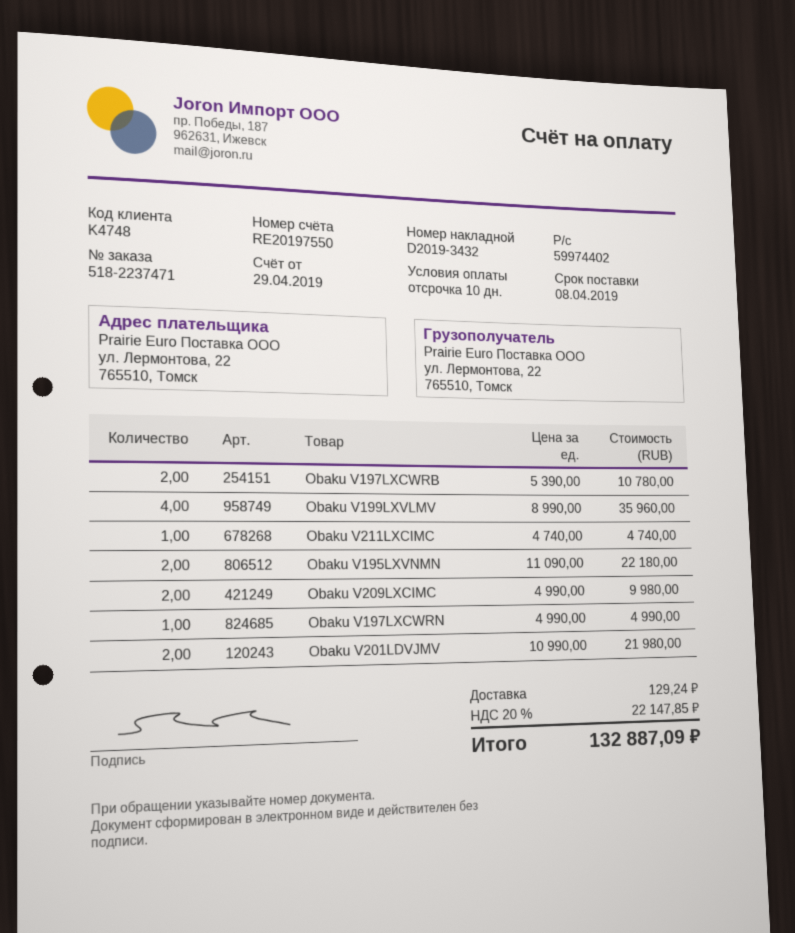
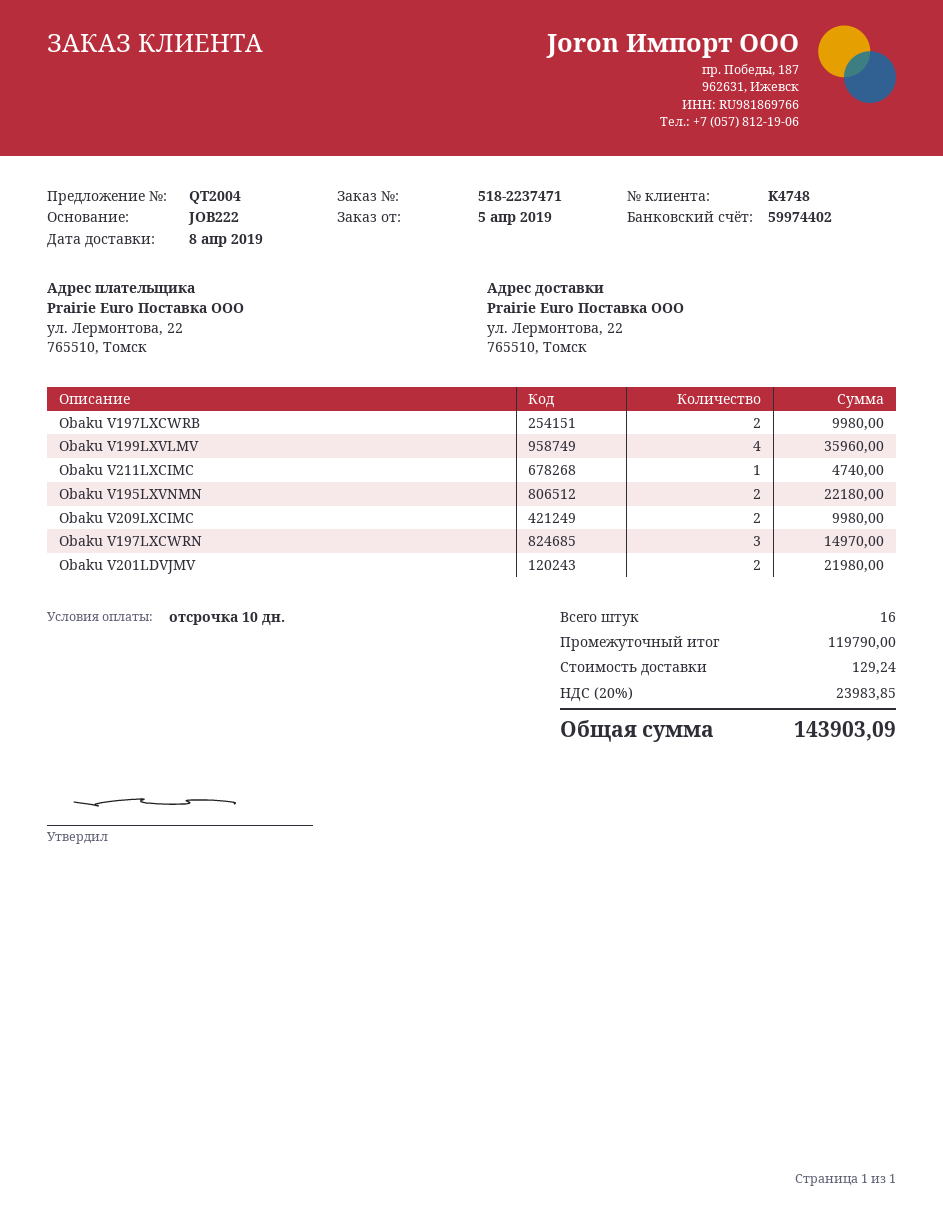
Obaku V197LXCWRB: 2 for 10780.00 -> 2 for 9980.00
Obaku V197LXCWRN: 1 for 4990.00 -> 3 for 14970.00
tax: 20% = 22147.85 -> 20% = 23983.85
total: 132887.09 -> 143903.09

